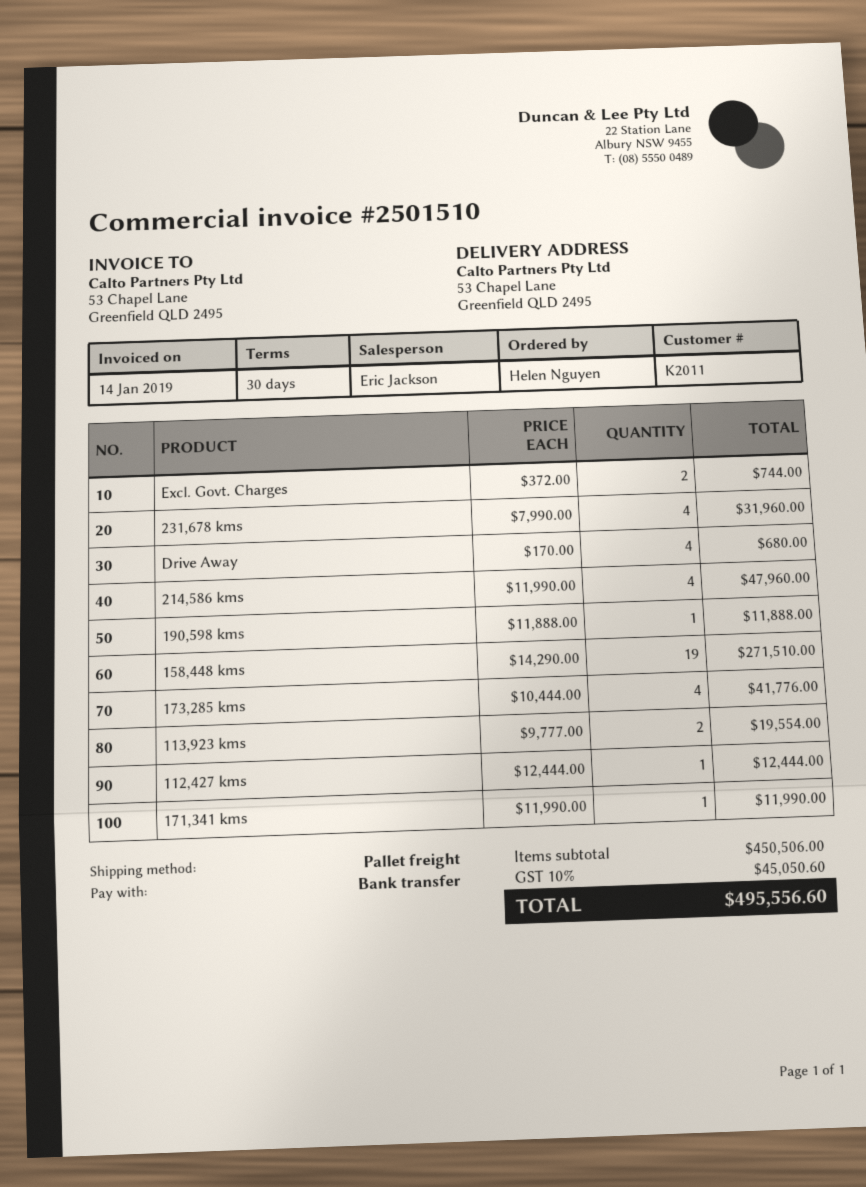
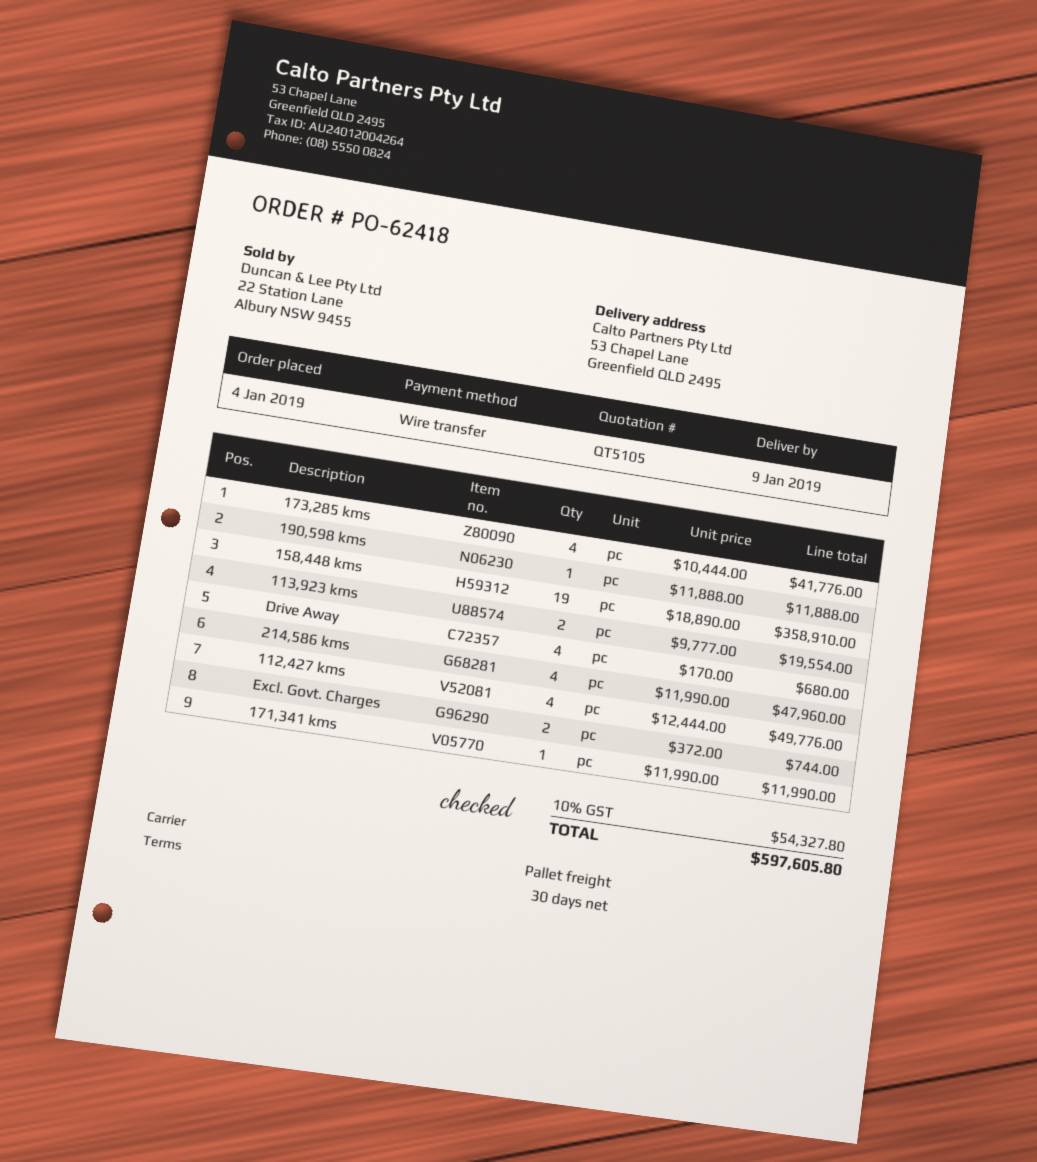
231,678 kms: 4 x 7990.00 = 31960.00 -> none
158,448 kms: 19 x 14290.00 = 271510.00 -> 19 x 18890.00 = 358910.00
112,427 kms: 1 x 12444.00 = 12444.00 -> 4 x 12444.00 = 49776.00
tax: 10% = 45050.60 -> 10% = 54327.80
total: 495556.60 -> 597605.80

